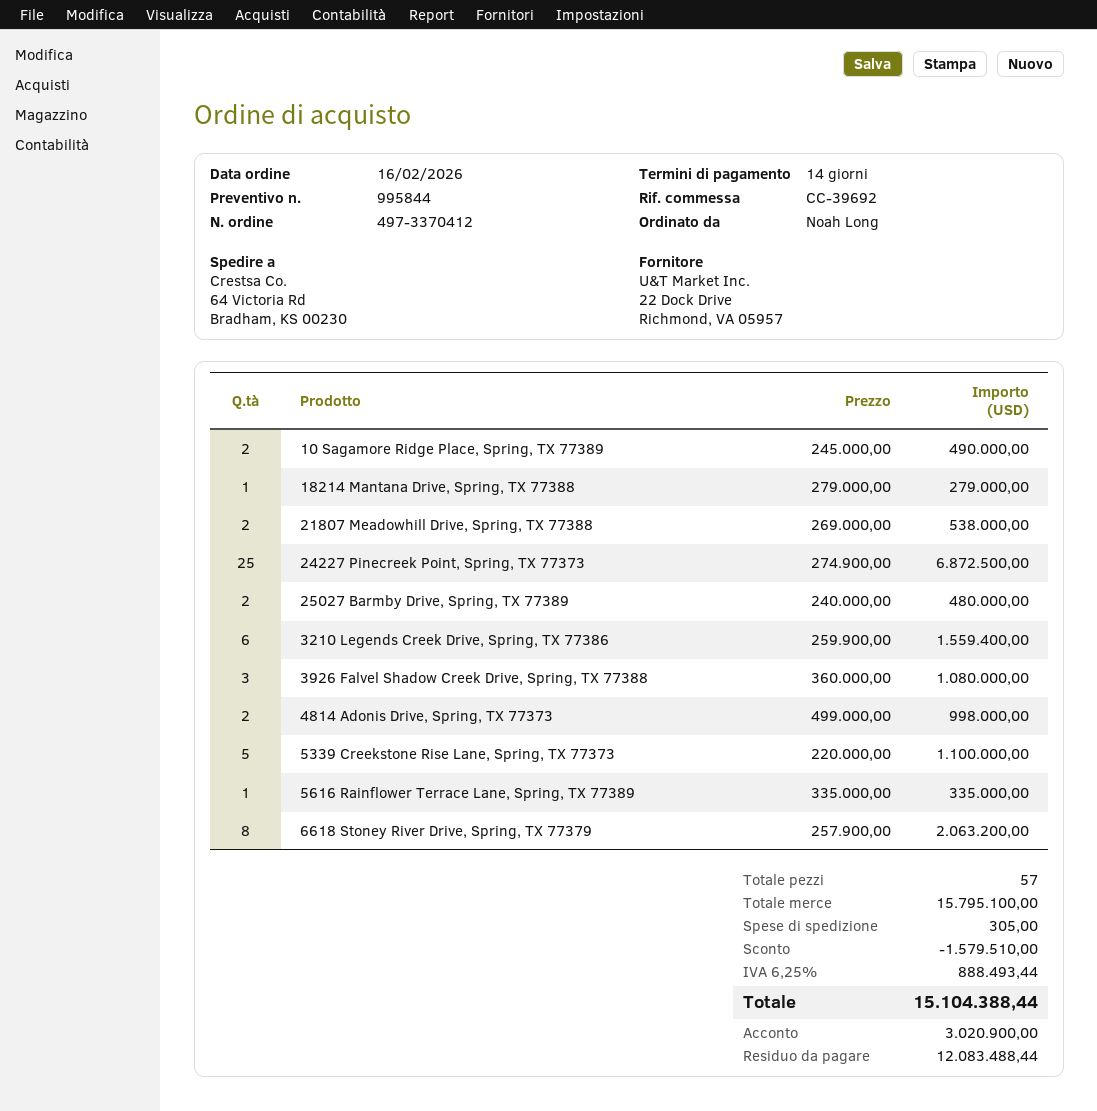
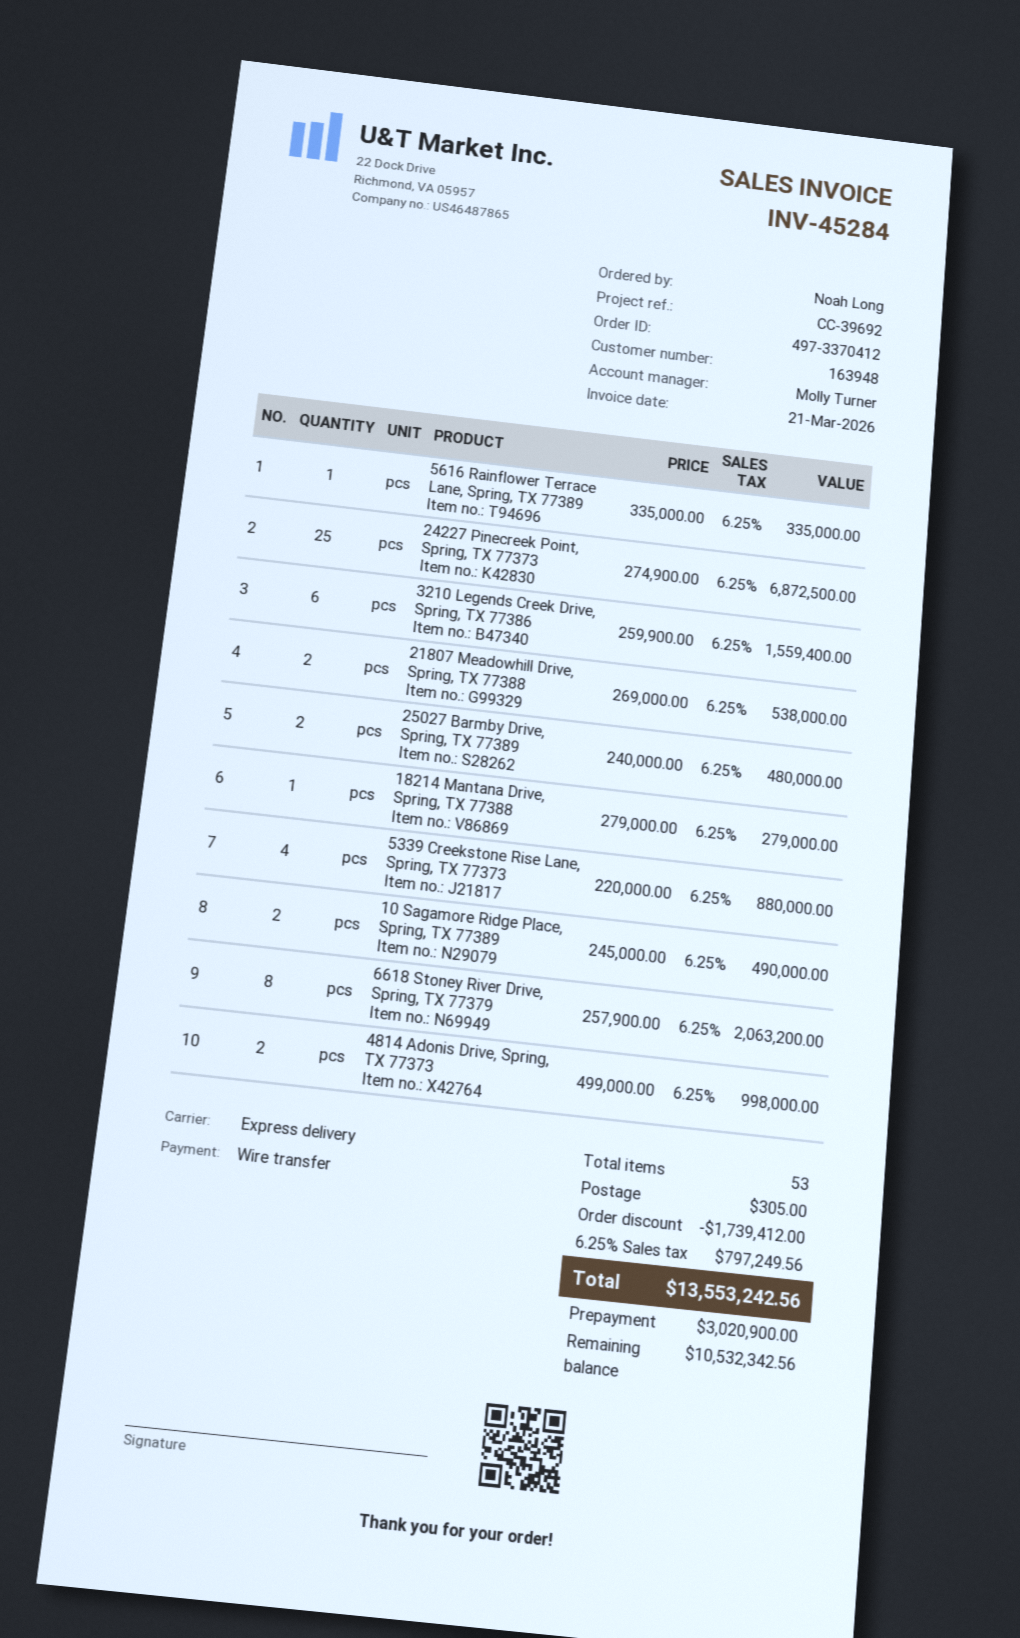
3926 Falvel Shadow Creek Drive, Spring, TX 77388: 3 x 360000.00 = 1080000.00 -> none
5339 Creekstone Rise Lane, Spring, TX 77373: 5 x 220000.00 = 1100000.00 -> 4 x 220000.00 = 880000.00
total quantity: 57 -> 53
discount: 1579510.00 -> 1739412.00
tax: 6.25% = 888493.44 -> 6.25% = 797249.56
total: 15104388.44 -> 13553242.56
balance: 12083488.44 -> 10532342.56

